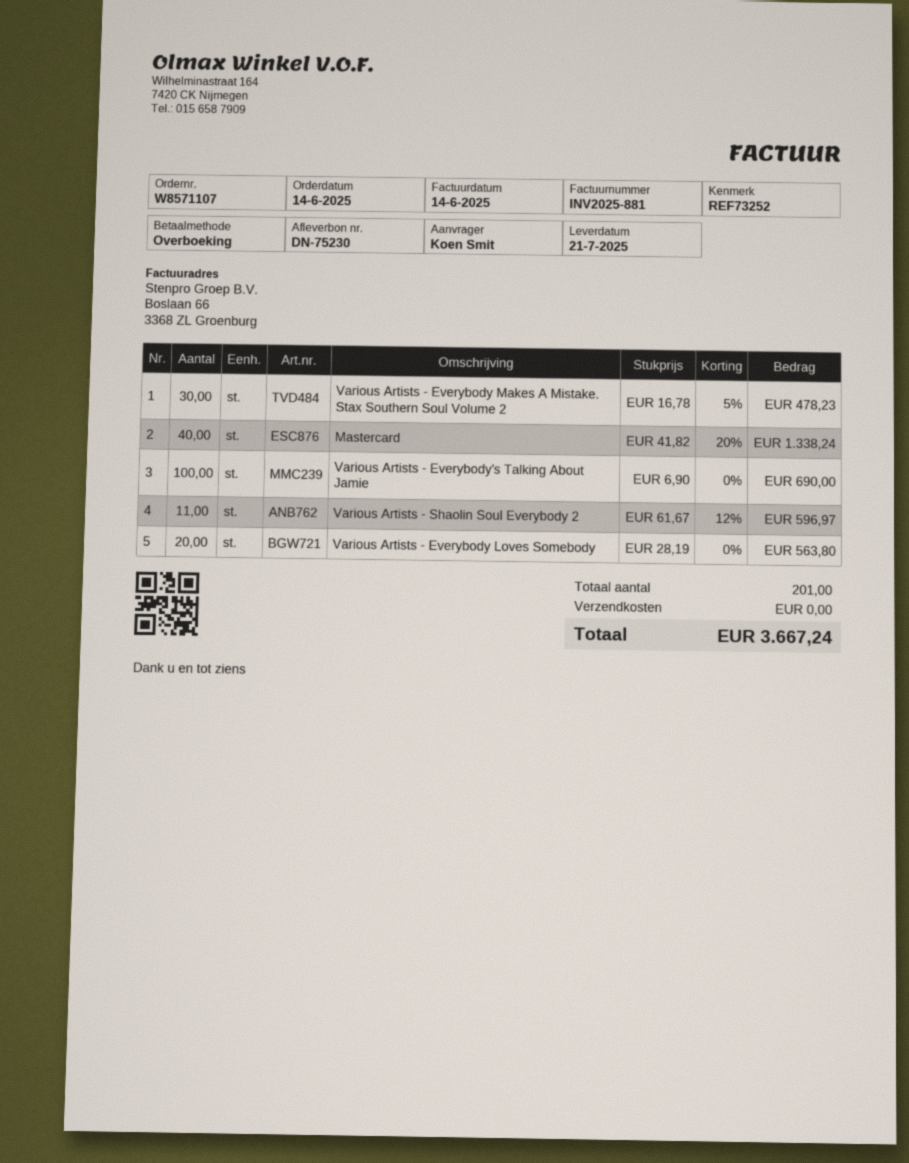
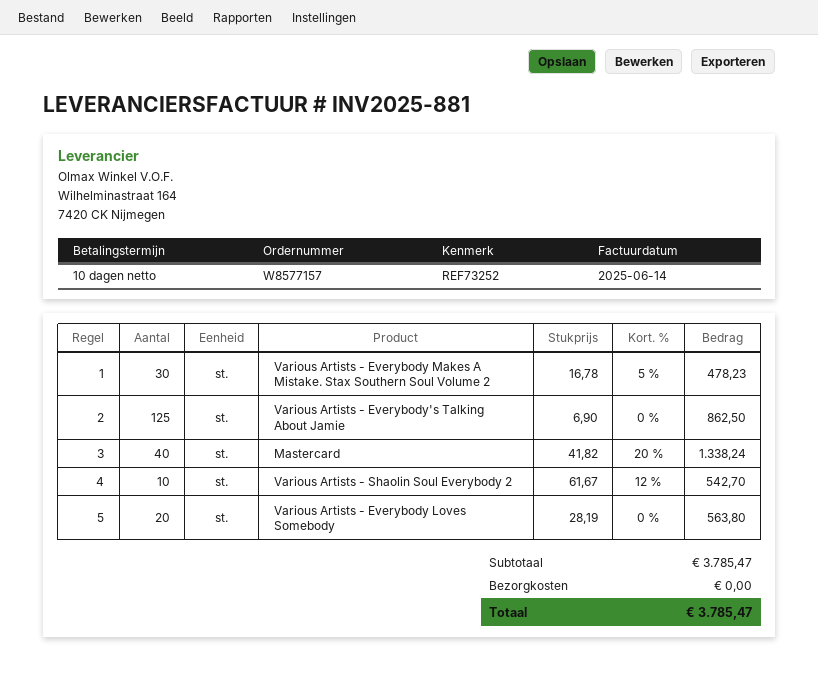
order number: W8571107 -> W8577157
Various Artists - Everybody's Talking About Jamie: 100 x 6.90 = 690.00 -> 125 x 6.90 = 862.50
Various Artists - Shaolin Soul Everybody 2: 11 x 61.67 - 12% = 596.97 -> 10 x 61.67 - 12% = 542.70
total: 3667.24 -> 3785.47

